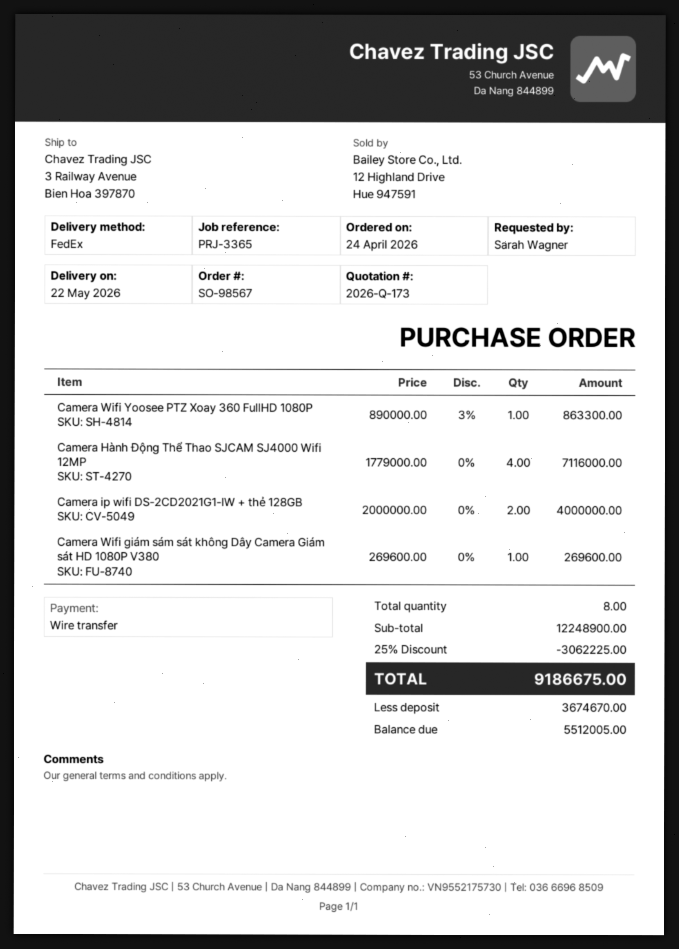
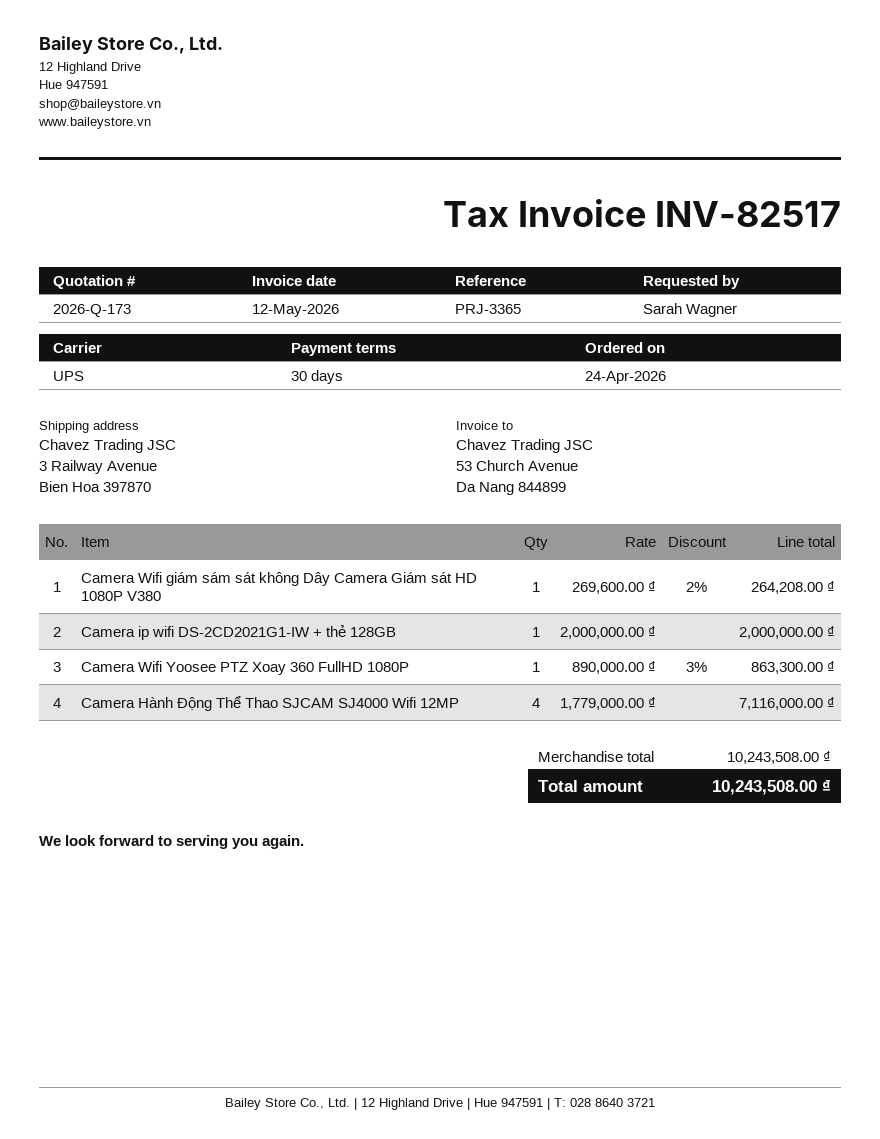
shipping method: FedEx -> UPS
Camera ip wifi DS-2CD2021G1-IW + thẻ 128GB: 2 x 2000000.00 = 4000000.00 -> 1 x 2000000.00 = 2000000.00
Camera Wifi giám sám sát không Dây Camera Giám sát HD 1080P V380: 1 x 269600.00 = 269600.00 -> 1 x 269600.00 - 2% = 264208.00
subtotal: 12248900.00 -> 10243508.00
discount: 25% = 3062225.00 -> none
total: 9186675.00 -> 10243508.00

